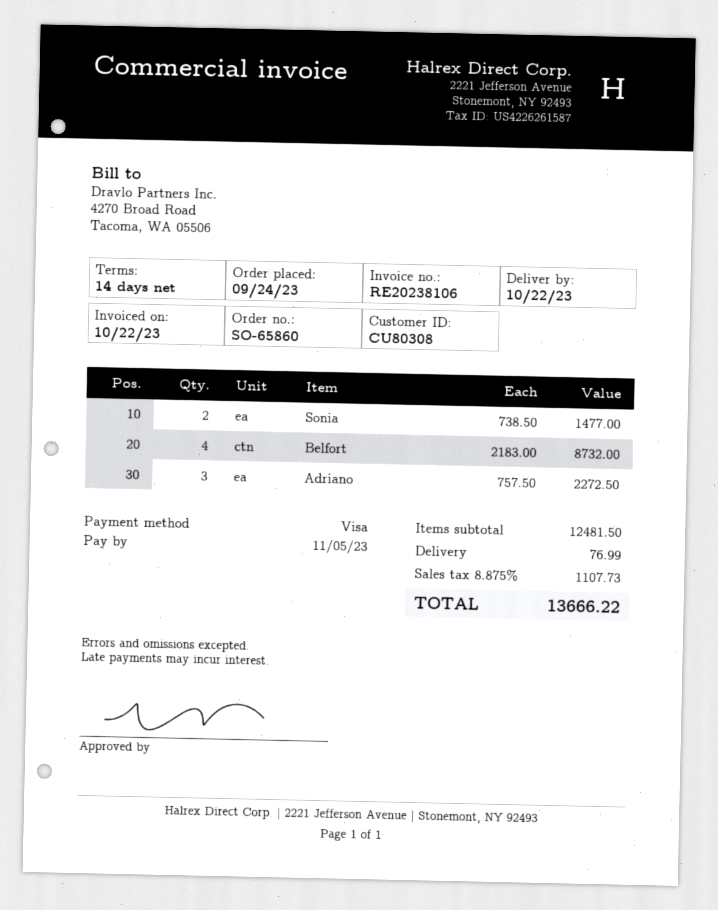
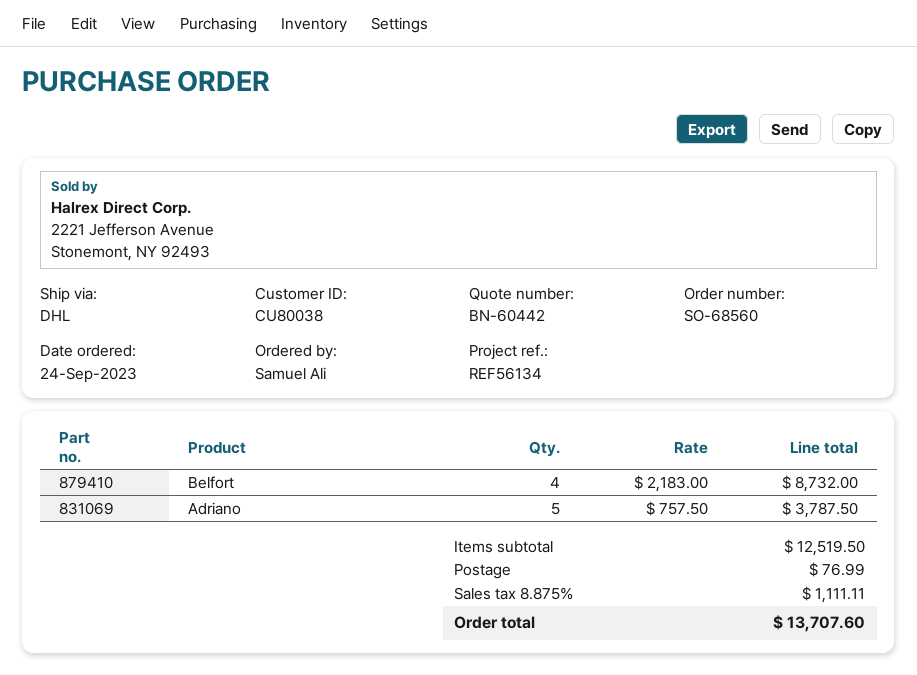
order number: SO-65860 -> SO-68560
customer number: CU80308 -> CU80038
Sonia: 2 x 738.50 = 1477.00 -> none
Adriano: 3 x 757.50 = 2272.50 -> 5 x 757.50 = 3787.50
subtotal: 12481.50 -> 12519.50
tax: 8.875% = 1107.73 -> 8.875% = 1111.11
total: 13666.22 -> 13707.60

